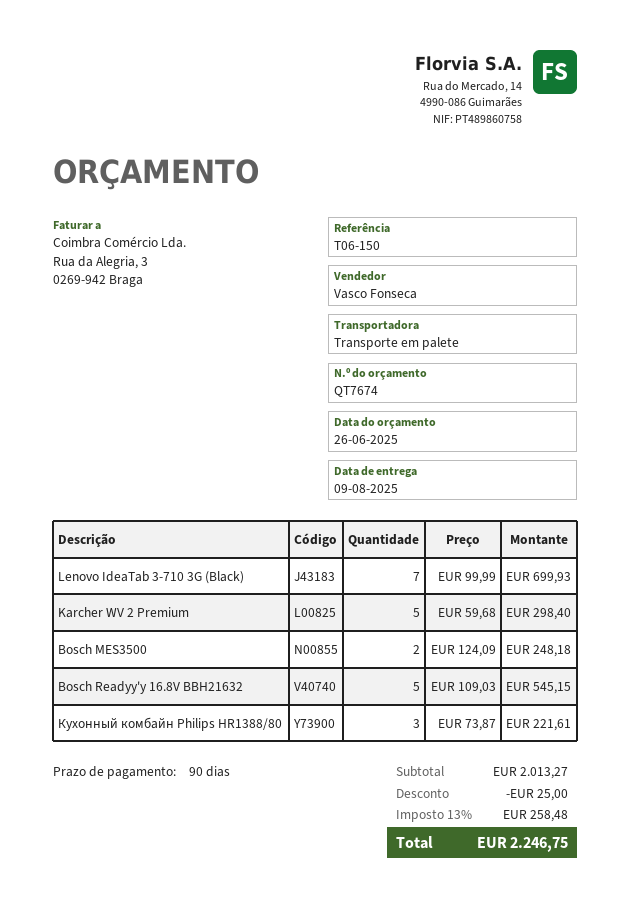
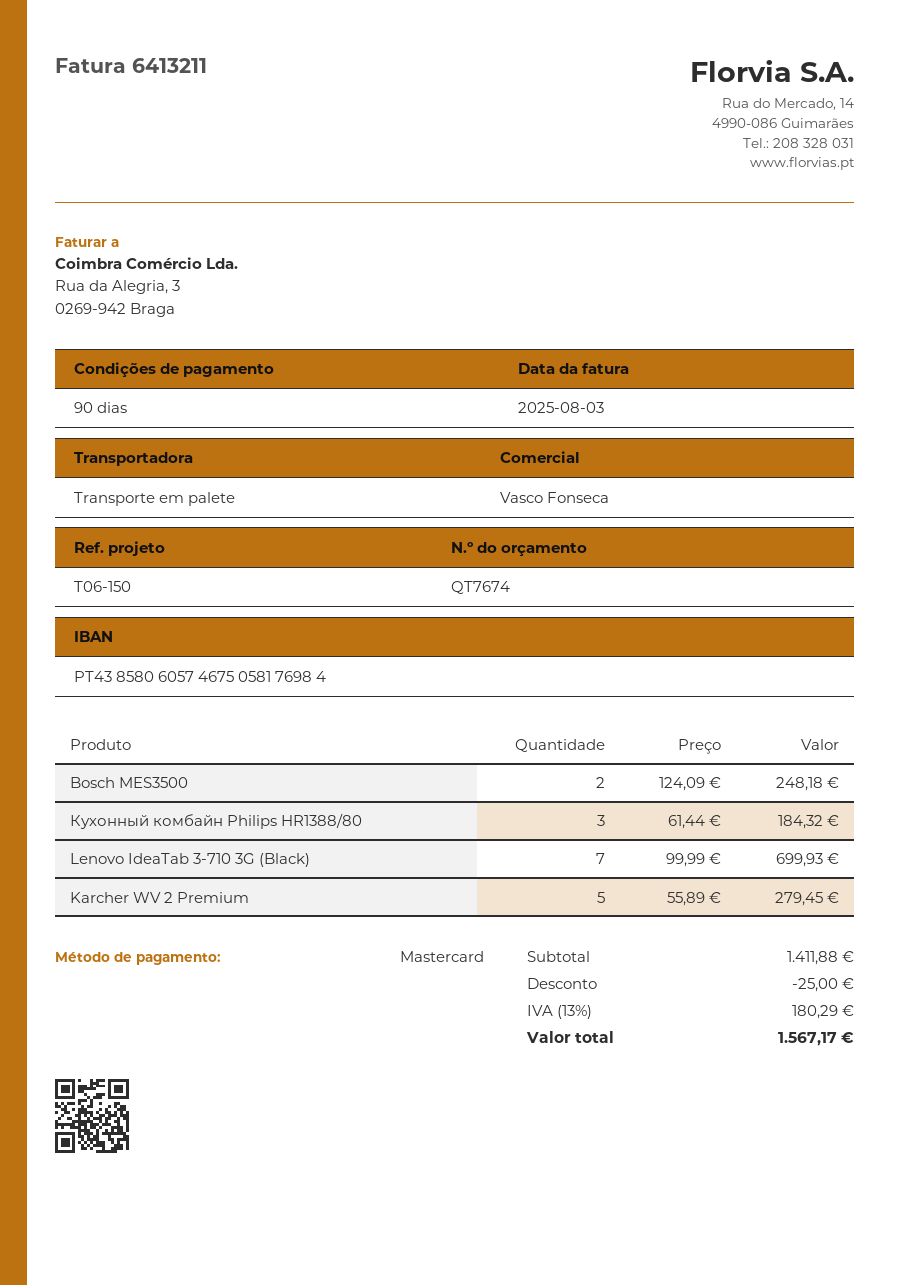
Karcher WV 2 Premium: 5 x 59.68 = 298.40 -> 5 x 55.89 = 279.45
Bosch Readyy'y 16.8V BBH21632: 5 x 109.03 = 545.15 -> none
Кухонный комбайн Philips HR1388/80: 3 x 73.87 = 221.61 -> 3 x 61.44 = 184.32
subtotal: 2013.27 -> 1411.88
tax: 13% = 258.48 -> 13% = 180.29
total: 2246.75 -> 1567.17

